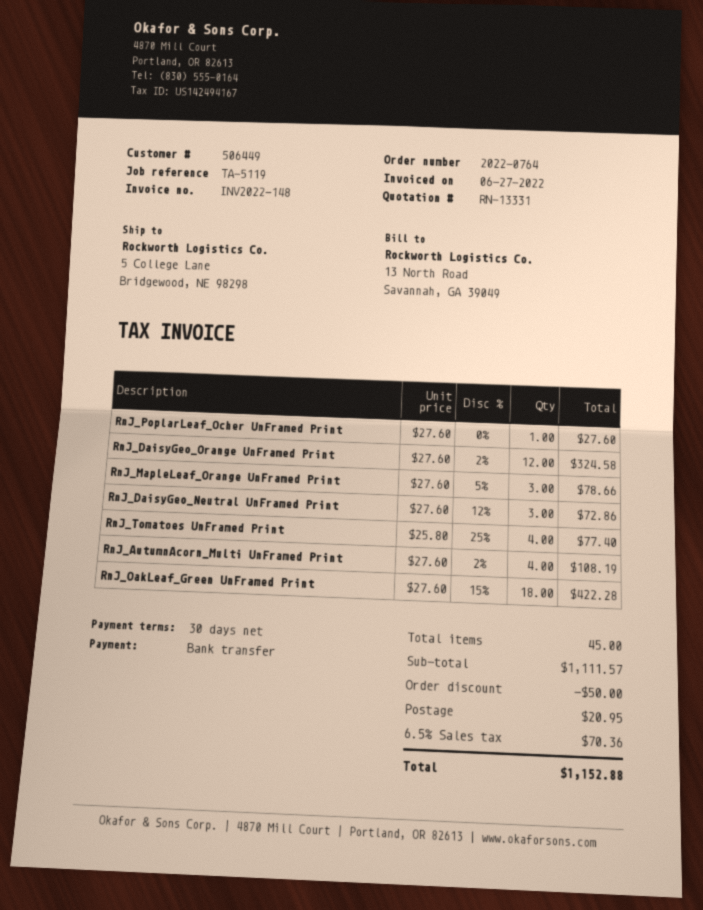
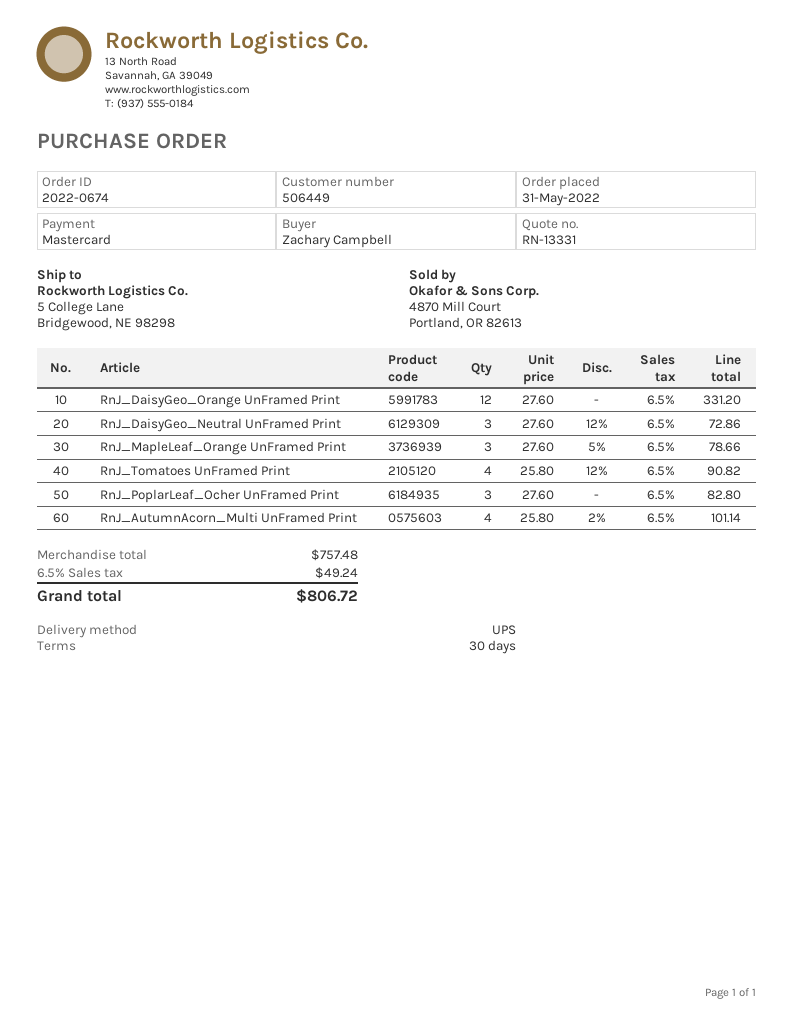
order number: 2022-0764 -> 2022-0674
payment method: bank transfer -> Mastercard
RnJ_PoplarLeaf_Ocher UnFramed Print: 1 x 27.60 = 27.60 -> 3 x 27.60 = 82.80
RnJ_DaisyGeo_Orange UnFramed Print: 12 x 27.60 - 2% = 324.58 -> 12 x 27.60 = 331.20
RnJ_Tomatoes UnFramed Print: 4 x 25.80 - 25% = 77.40 -> 4 x 25.80 - 12% = 90.82
RnJ_AutumnAcorn_Multi UnFramed Print: 4 x 27.60 - 2% = 108.19 -> 4 x 25.80 - 2% = 101.14
RnJ_OakLeaf_Green UnFramed Print: 18 x 27.60 - 15% = 422.28 -> none
subtotal: 1111.57 -> 757.48
discount: 50.00 -> none
shipping: 20.95 -> none
tax: 6.5% = 70.36 -> 6.5% = 49.24
total: 1152.88 -> 806.72

